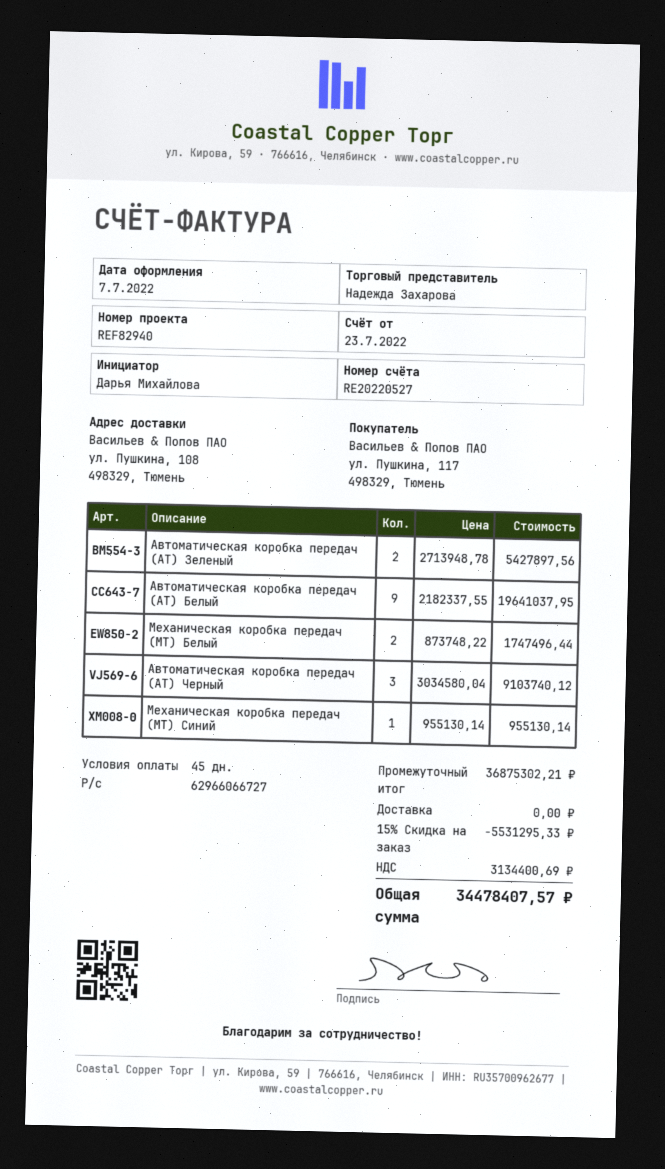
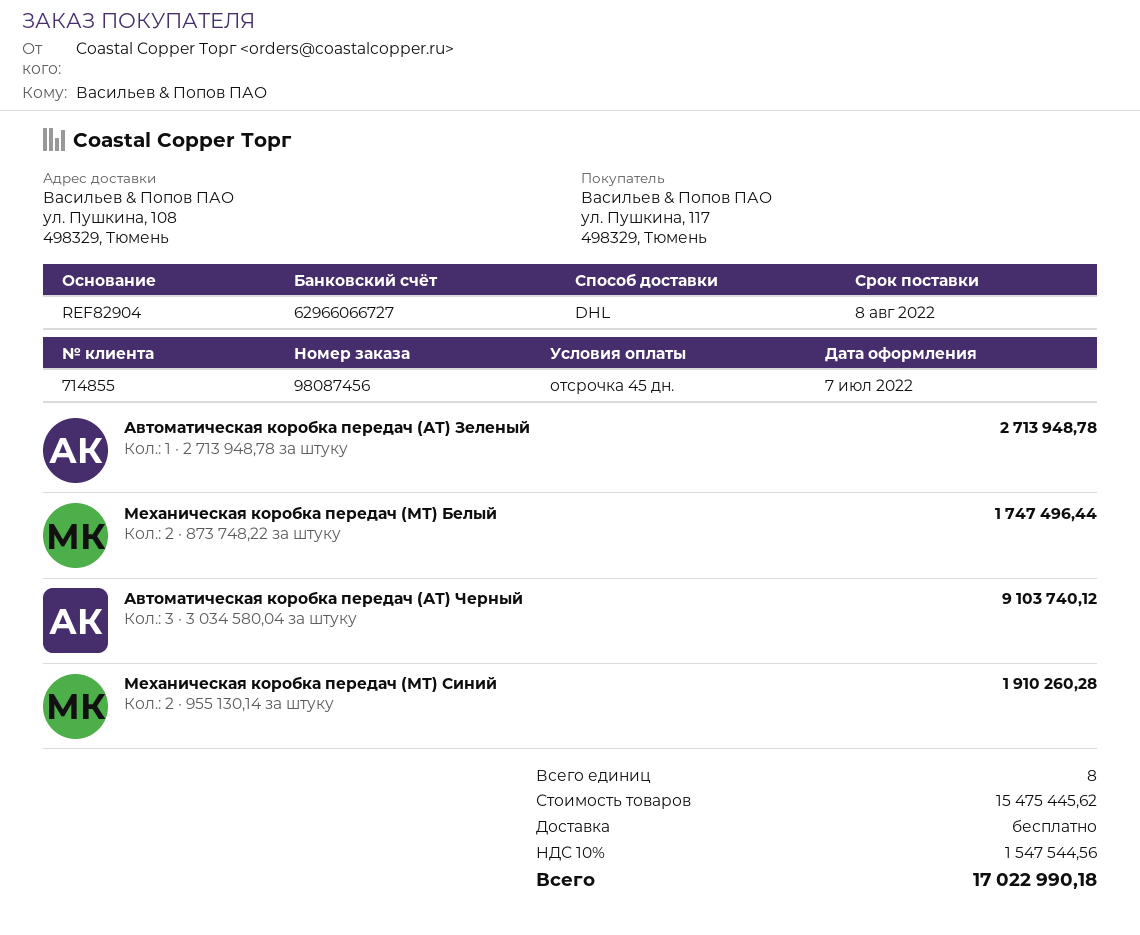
reference: REF82940 -> REF82904
Автоматическая коробка передач (АТ) Зеленый: 2 x 2713948.78 = 5427897.56 -> 1 x 2713948.78 = 2713948.78
Автоматическая коробка передач (АТ) Белый: 9 x 2182337.55 = 19641037.95 -> none
Механическая коробка передач (МТ) Синий: 1 x 955130.14 = 955130.14 -> 2 x 955130.14 = 1910260.28
subtotal: 36875302.21 -> 15475445.62
discount: 15% = 5531295.33 -> none
tax: 3134400.69 -> 1547544.56
total: 34478407.57 -> 17022990.18

